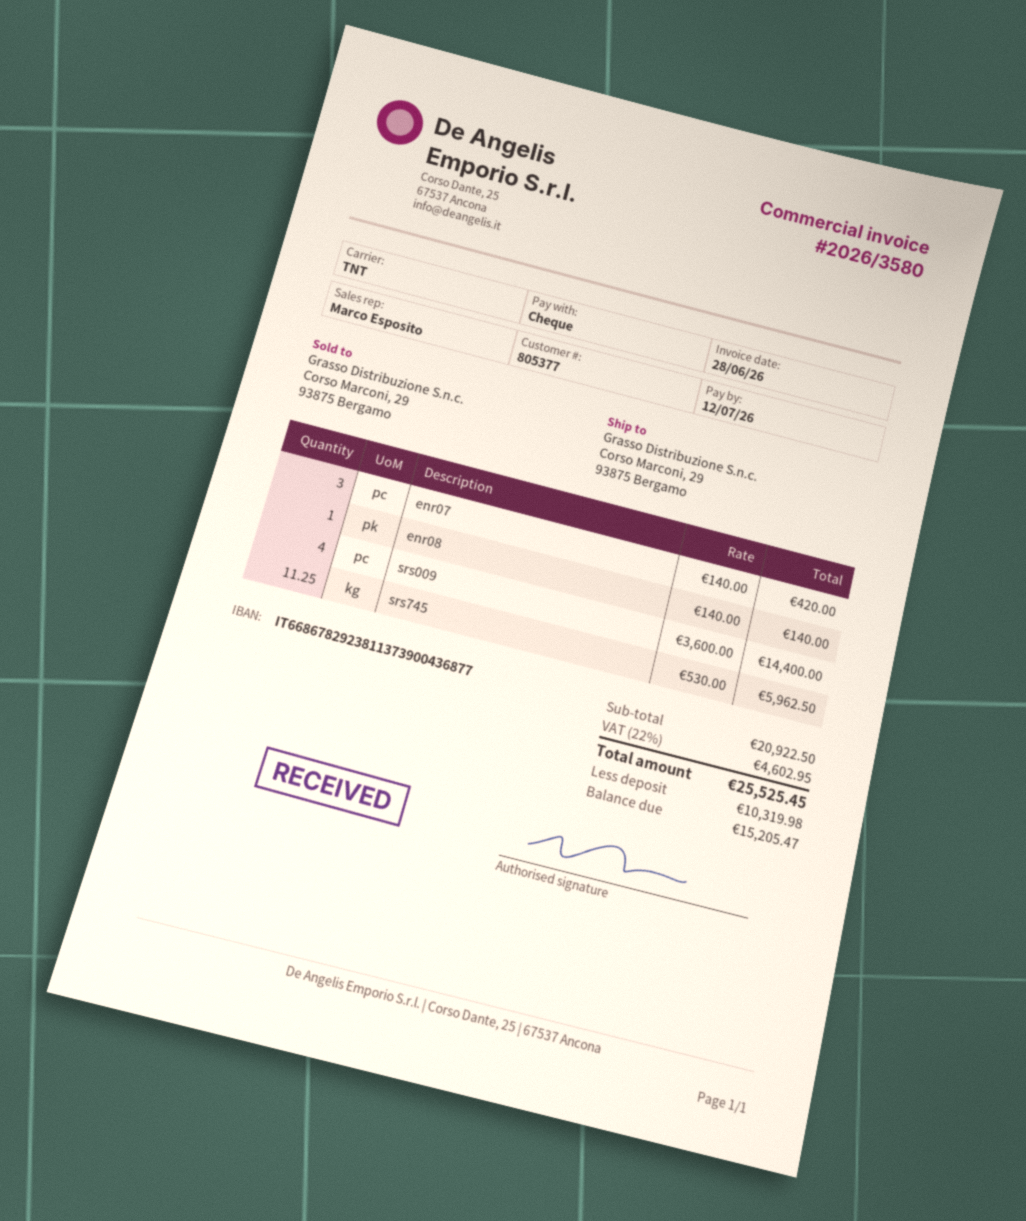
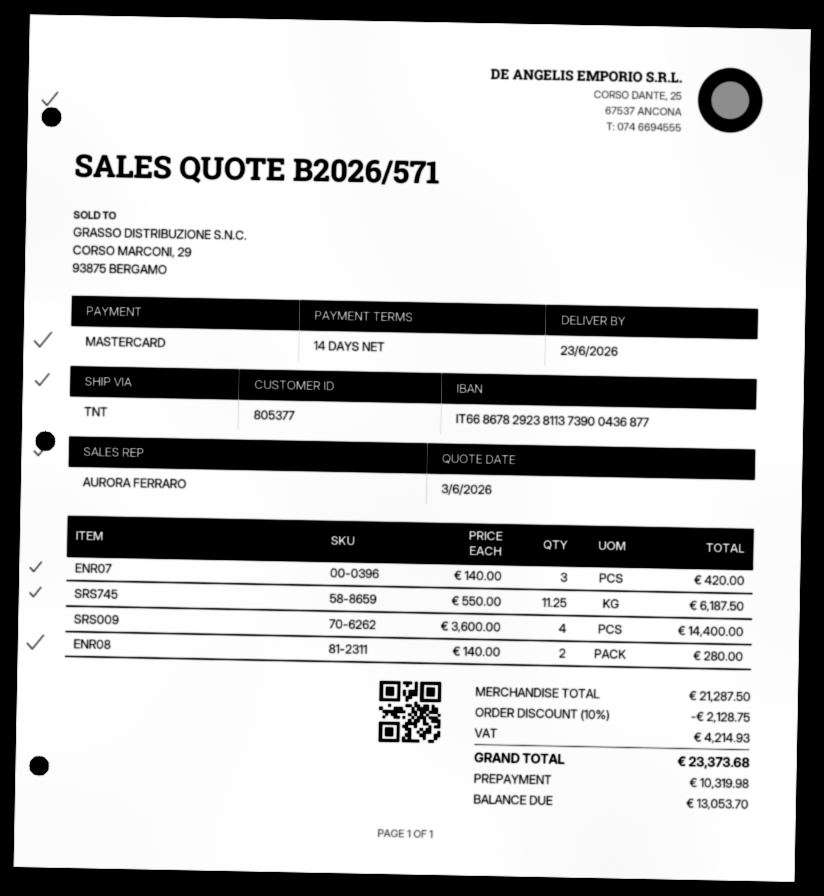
sales rep: Marco Esposito -> AURORA FERRARO
payment method: cheque -> Mastercard
enr08: 1 x 140.00 = 140.00 -> 2 x 140.00 = 280.00
srs745: 11.25 x 530.00 = 5962.50 -> 11.25 x 550.00 = 6187.50
subtotal: 20922.50 -> 21287.50
discount: none -> 10% = 2128.75
tax: 4602.95 -> 4214.93
total: 25525.45 -> 23373.68
balance: 15205.47 -> 13053.70

